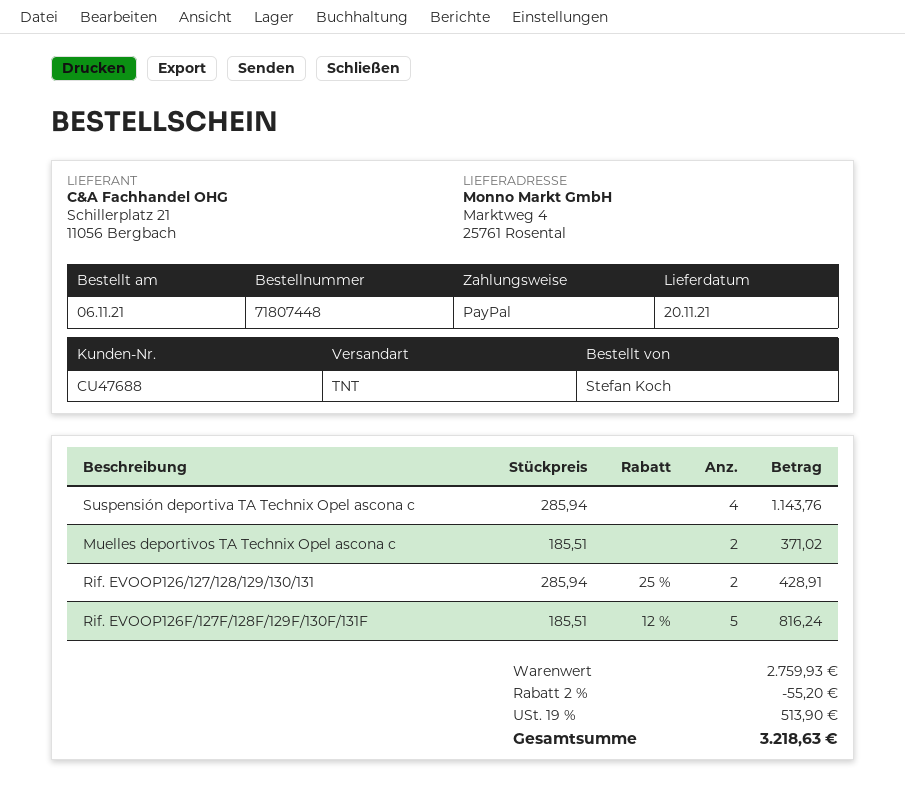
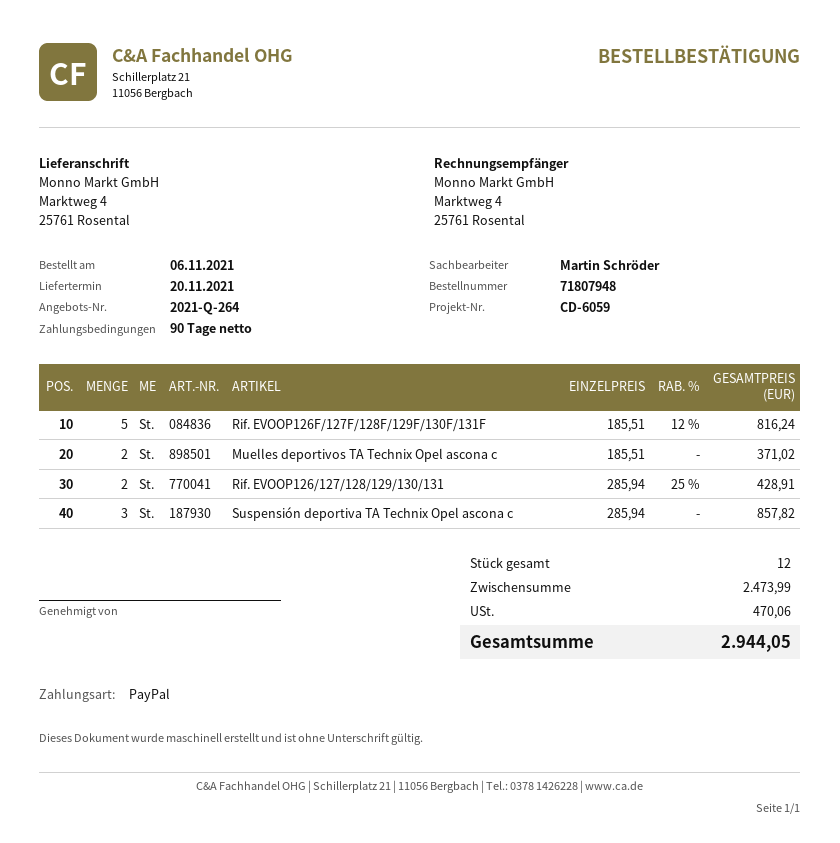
order number: 71807448 -> 71807948
Suspensión deportiva TA Technix Opel ascona c: 4 x 285.94 = 1143.76 -> 3 x 285.94 = 857.82
subtotal: 2759.93 -> 2473.99
discount: 2% = 55.20 -> none
tax: 513.90 -> 470.06
total: 3218.63 -> 2944.05

